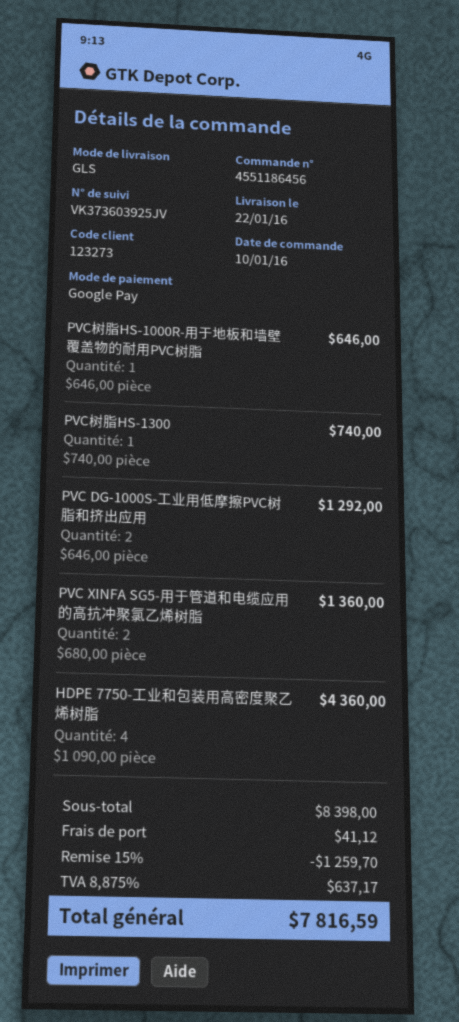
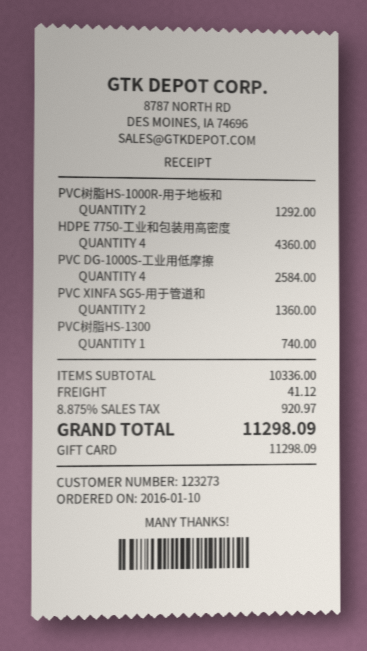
payment method: Google Pay -> gift card
PVC树脂HS-1000R-用于地板和墙壁覆盖物的耐用PVC树脂: 1 for 646.00 -> 2 for 1292.00
PVC DG-1000S-工业用低摩擦PVC树脂和挤出应用: 2 for 1292.00 -> 4 for 2584.00
subtotal: 8398.00 -> 10336.00
discount: 15% = 1259.70 -> none
tax: 8.875% = 637.17 -> 8.875% = 920.97
total: 7816.59 -> 11298.09

